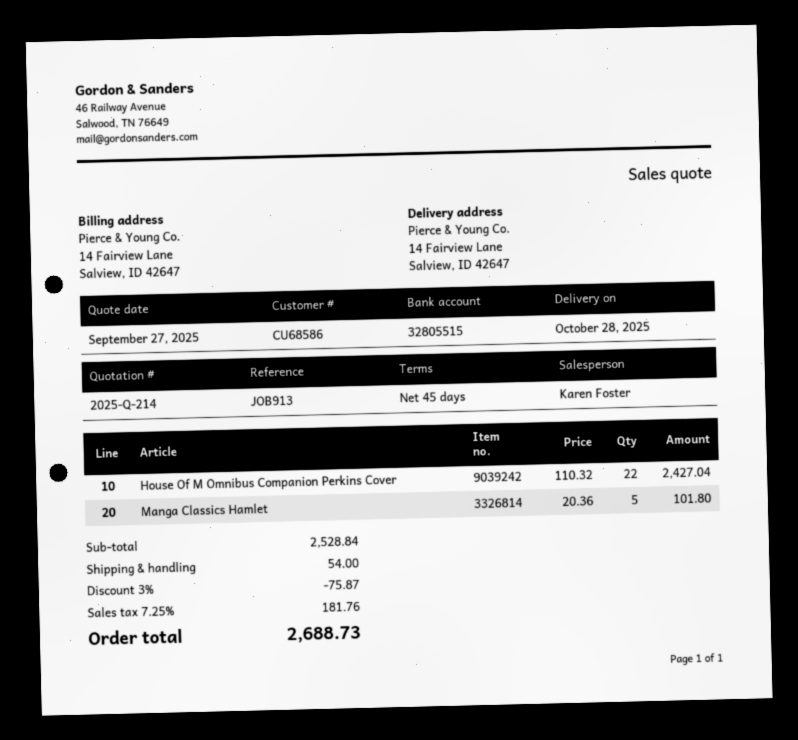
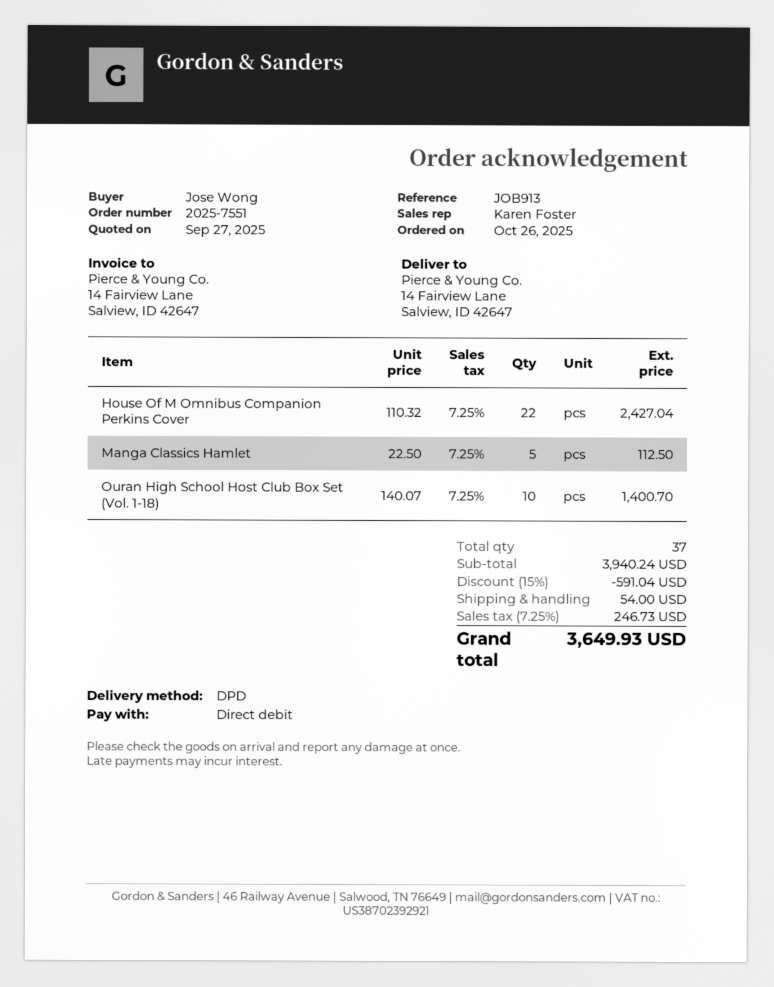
Manga Classics Hamlet: 5 x 20.36 = 101.80 -> 5 x 22.50 = 112.50
Ouran High School Host Club Box Set (Vol. 1-18): none -> 10 x 140.07 = 1400.70
subtotal: 2528.84 -> 3940.24
discount: 3% = 75.87 -> 15% = 591.04
tax: 7.25% = 181.76 -> 7.25% = 246.73
total: 2688.73 -> 3649.93

